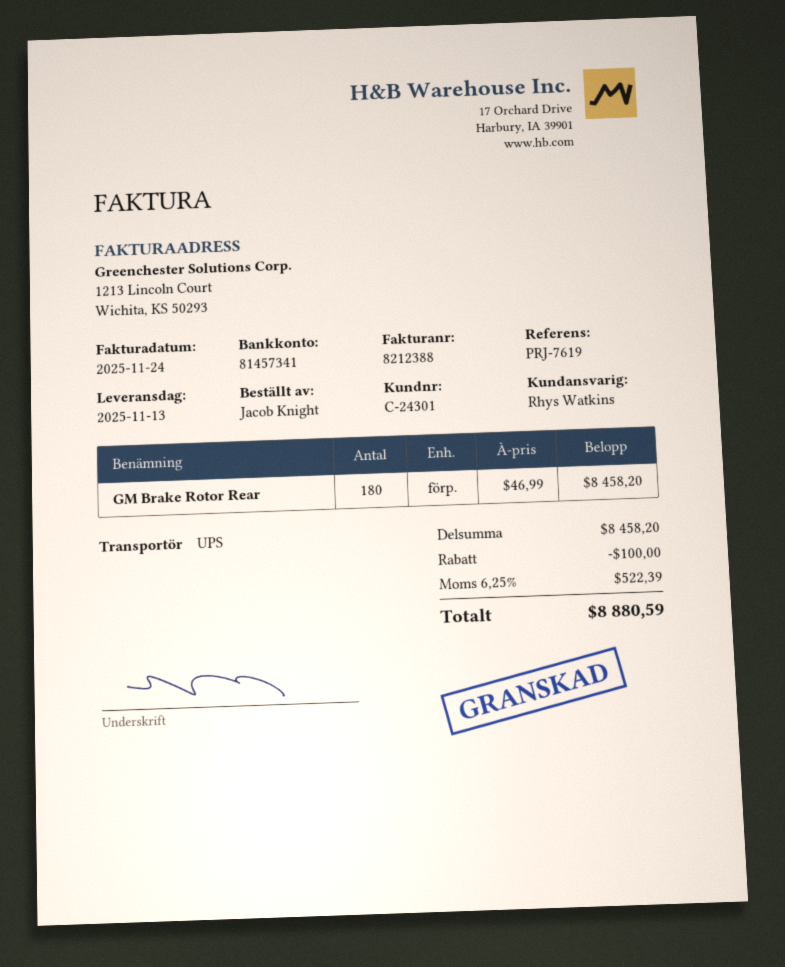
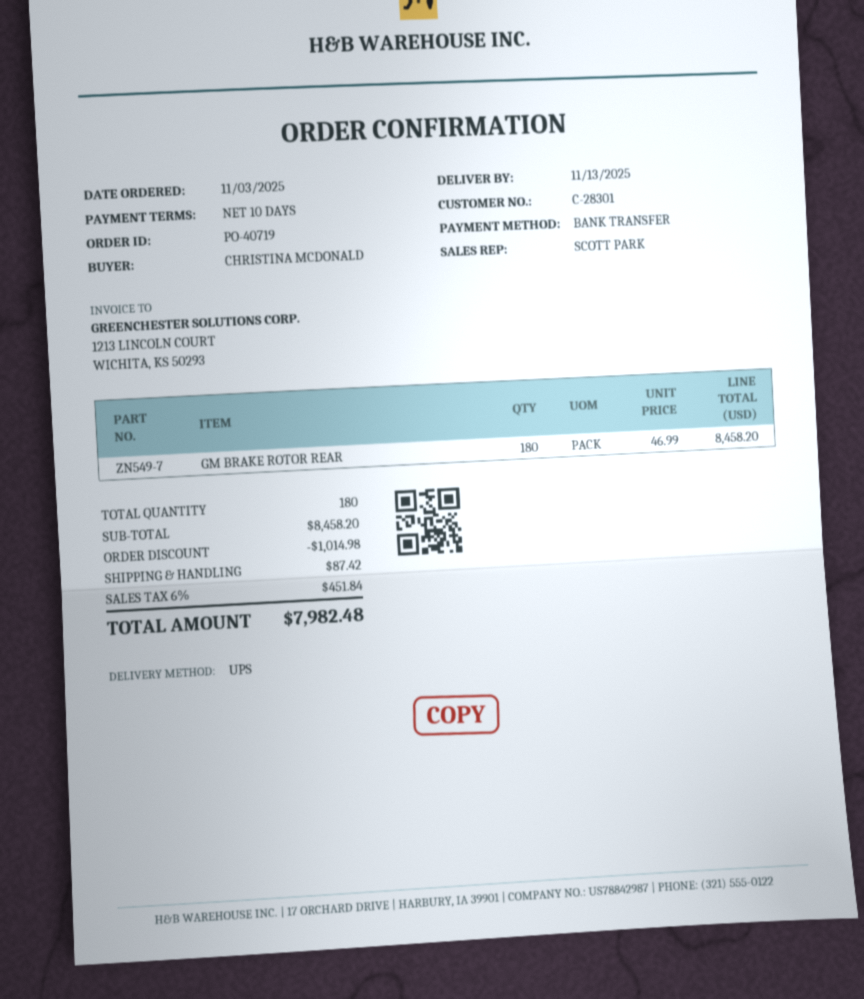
customer number: C-24301 -> C-28301
ordered by: Jacob Knight -> CHRISTINA MCDONALD
sales rep: Rhys Watkins -> SCOTT PARK
discount: 100.00 -> 1014.98
shipping: none -> 87.42
tax: 6.25% = 522.39 -> 6% = 451.84
total: 8880.59 -> 7982.48

